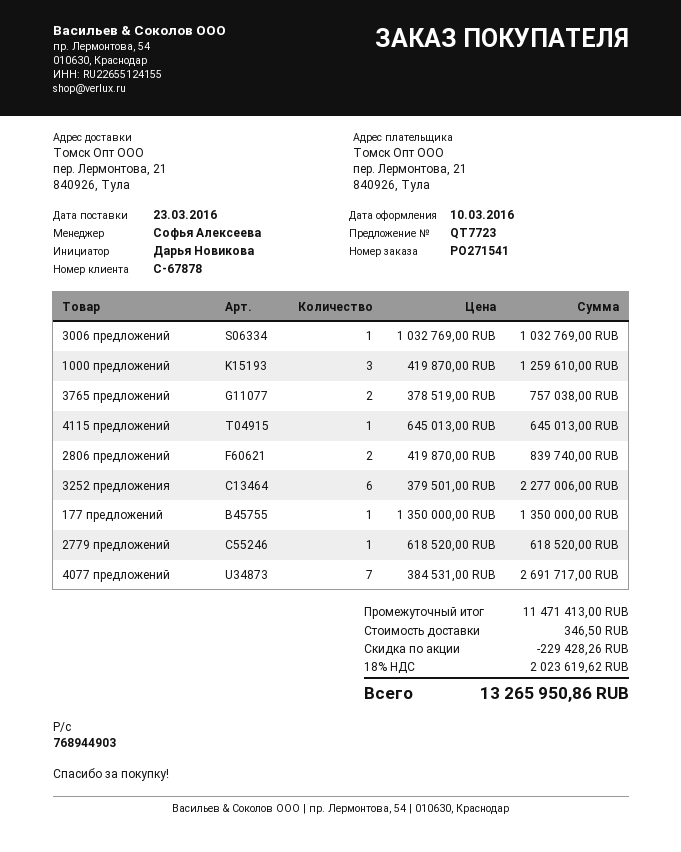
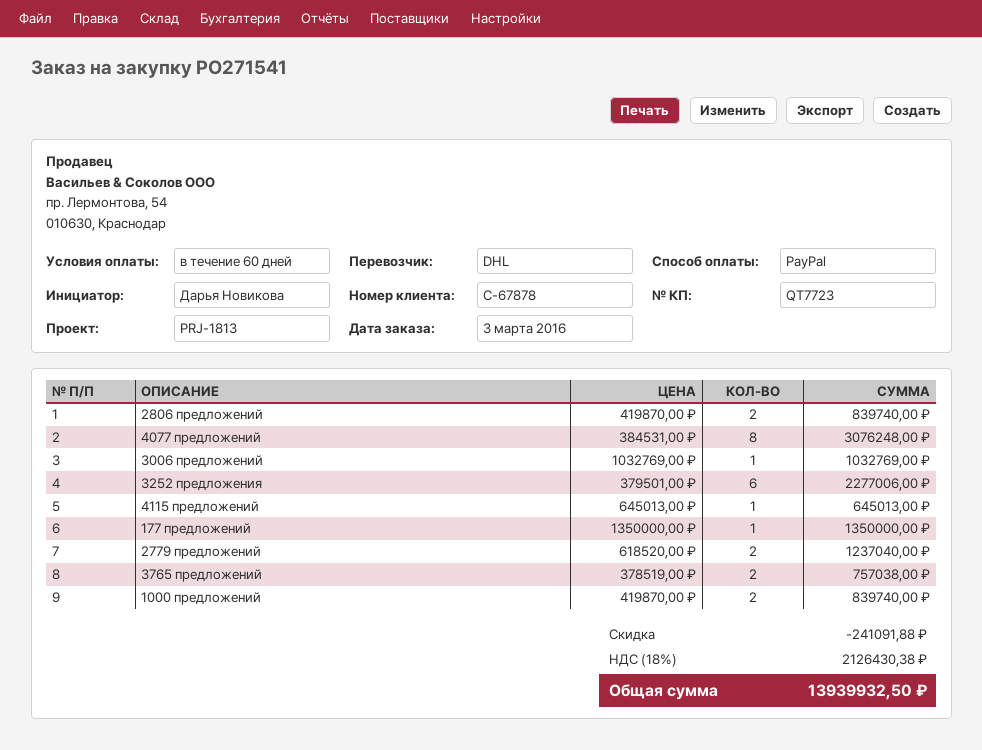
order date: 2016-03-10 -> 2016-03-03
1000 предложений: 3 x 419870.00 = 1259610.00 -> 2 x 419870.00 = 839740.00
2779 предложений: 1 x 618520.00 = 618520.00 -> 2 x 618520.00 = 1237040.00
4077 предложений: 7 x 384531.00 = 2691717.00 -> 8 x 384531.00 = 3076248.00
discount: 229428.26 -> 241091.88
shipping: 346.50 -> none
tax: 18% = 2023619.62 -> 18% = 2126430.38
total: 13265950.86 -> 13939932.50

